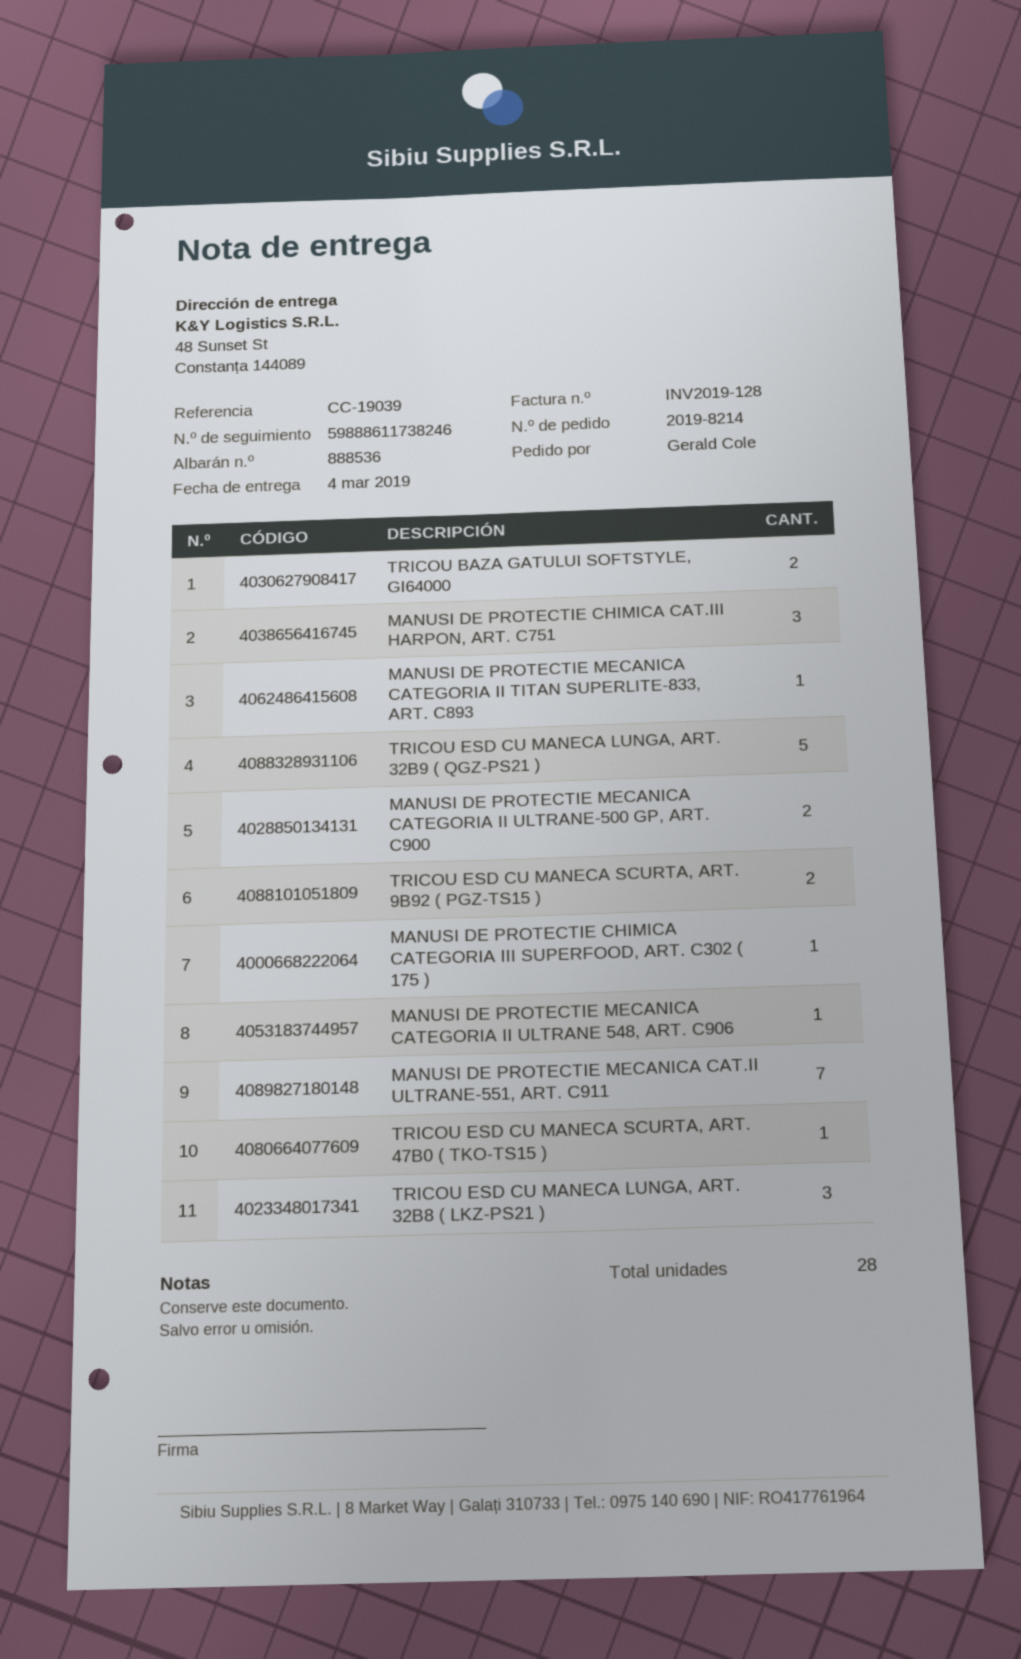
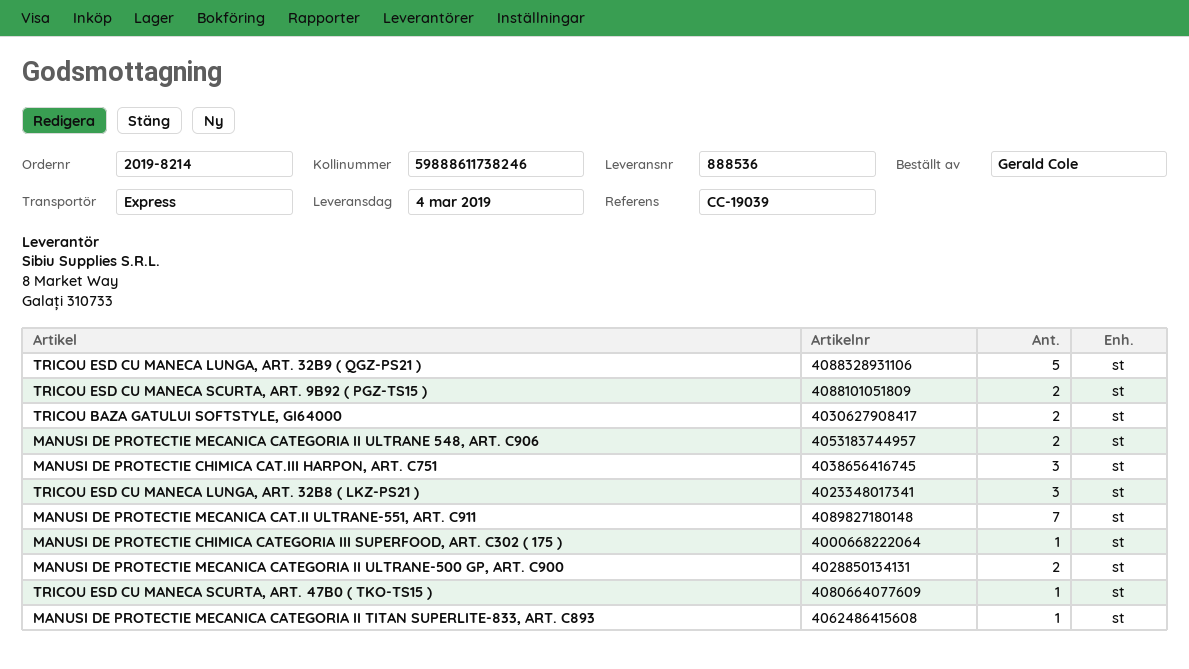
MANUSI DE PROTECTIE MECANICA CATEGORIA II ULTRANE 548, ART. C906: 1 -> 2

